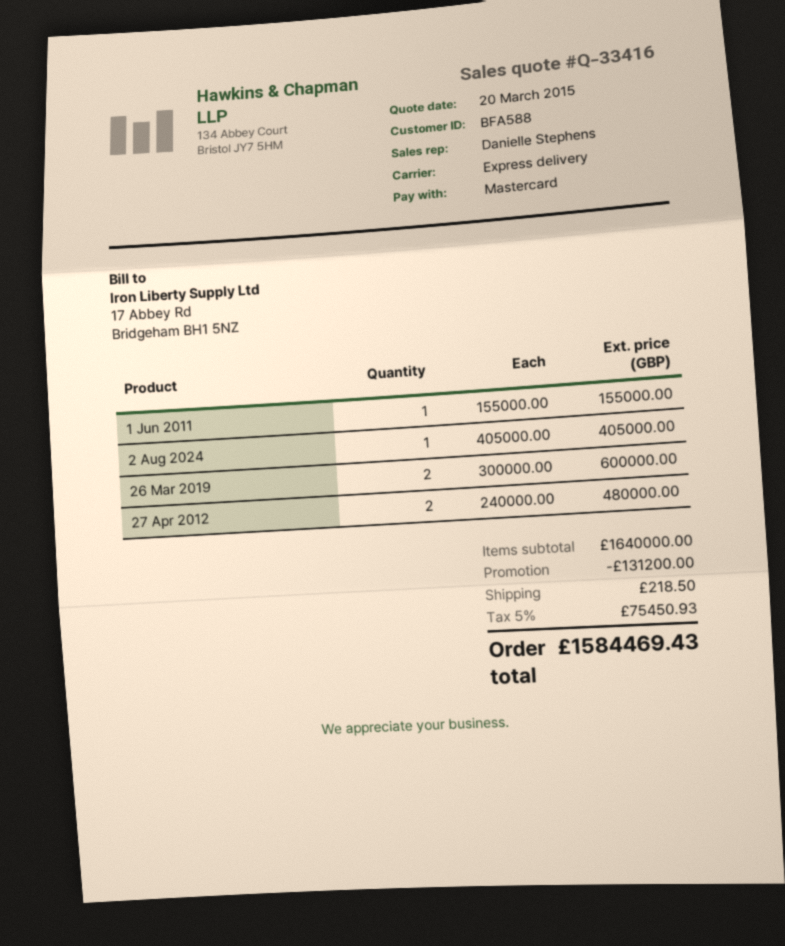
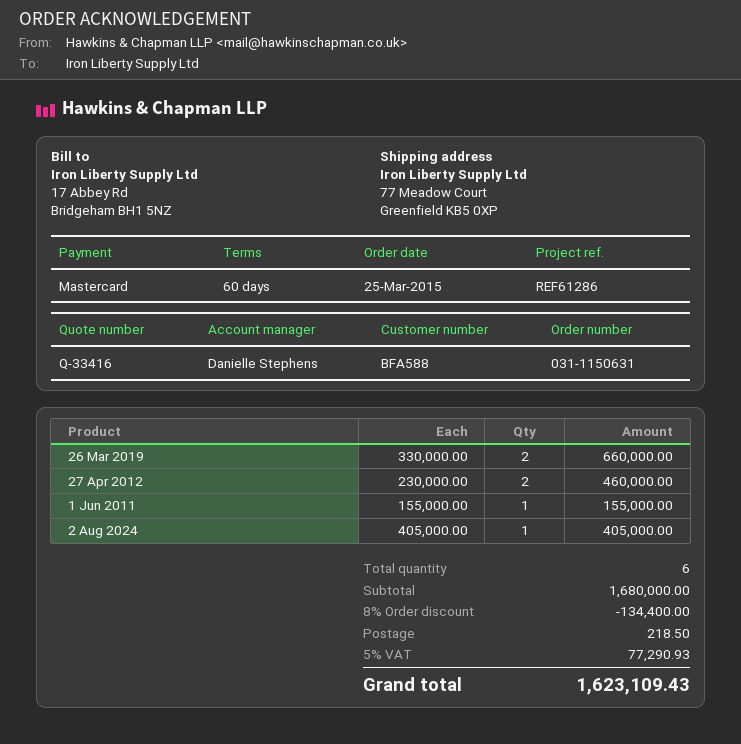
26 Mar 2019: 2 x 300000.00 = 600000.00 -> 2 x 330000.00 = 660000.00
27 Apr 2012: 2 x 240000.00 = 480000.00 -> 2 x 230000.00 = 460000.00
subtotal: 1640000.00 -> 1680000.00
discount: 131200.00 -> 134400.00
tax: 5% = 75450.93 -> 5% = 77290.93
total: 1584469.43 -> 1623109.43

